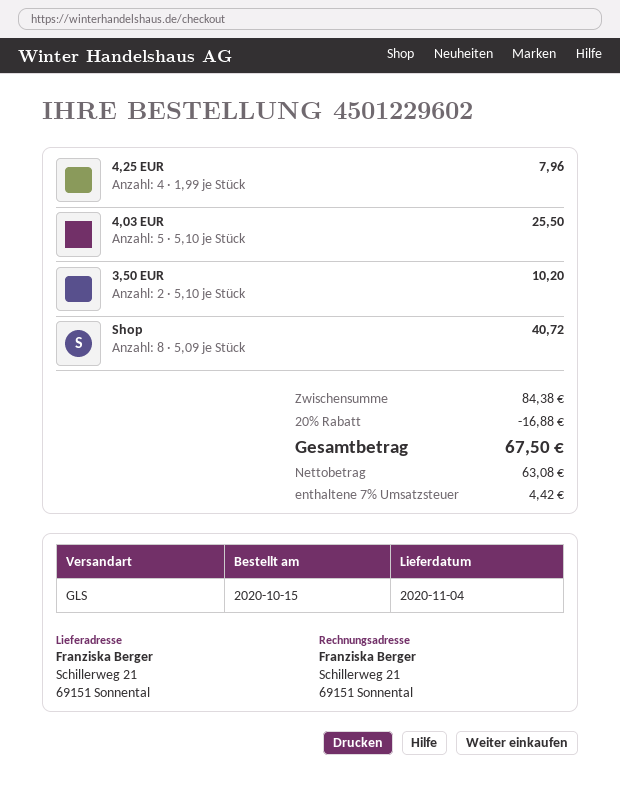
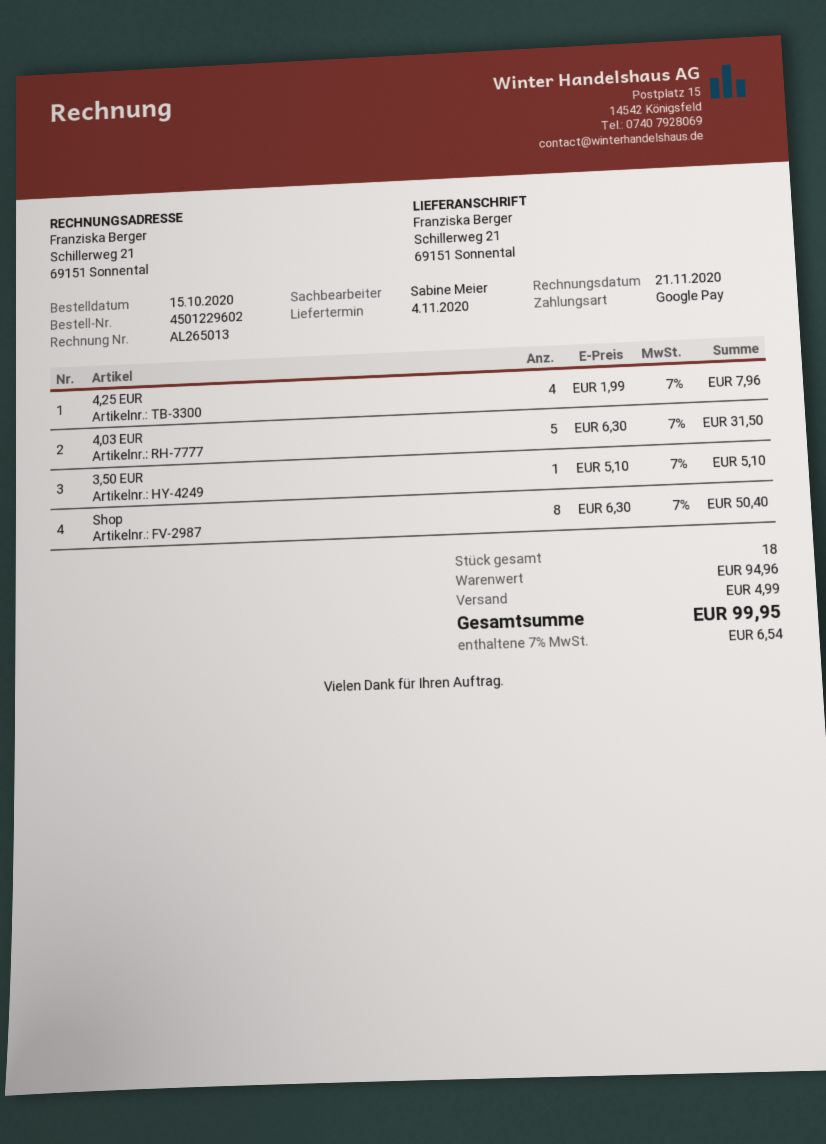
4,03 EUR: 5 x 5.10 = 25.50 -> 5 x 6.30 = 31.50
3,50 EUR: 2 x 5.10 = 10.20 -> 1 x 5.10 = 5.10
Shop: 8 x 5.09 = 40.72 -> 8 x 6.30 = 50.40
subtotal: 84.38 -> 94.96
discount: 20% = 16.88 -> none
shipping: none -> 4.99
tax: 7% = 4.42 -> 7% = 6.54
total: 67.50 -> 99.95

